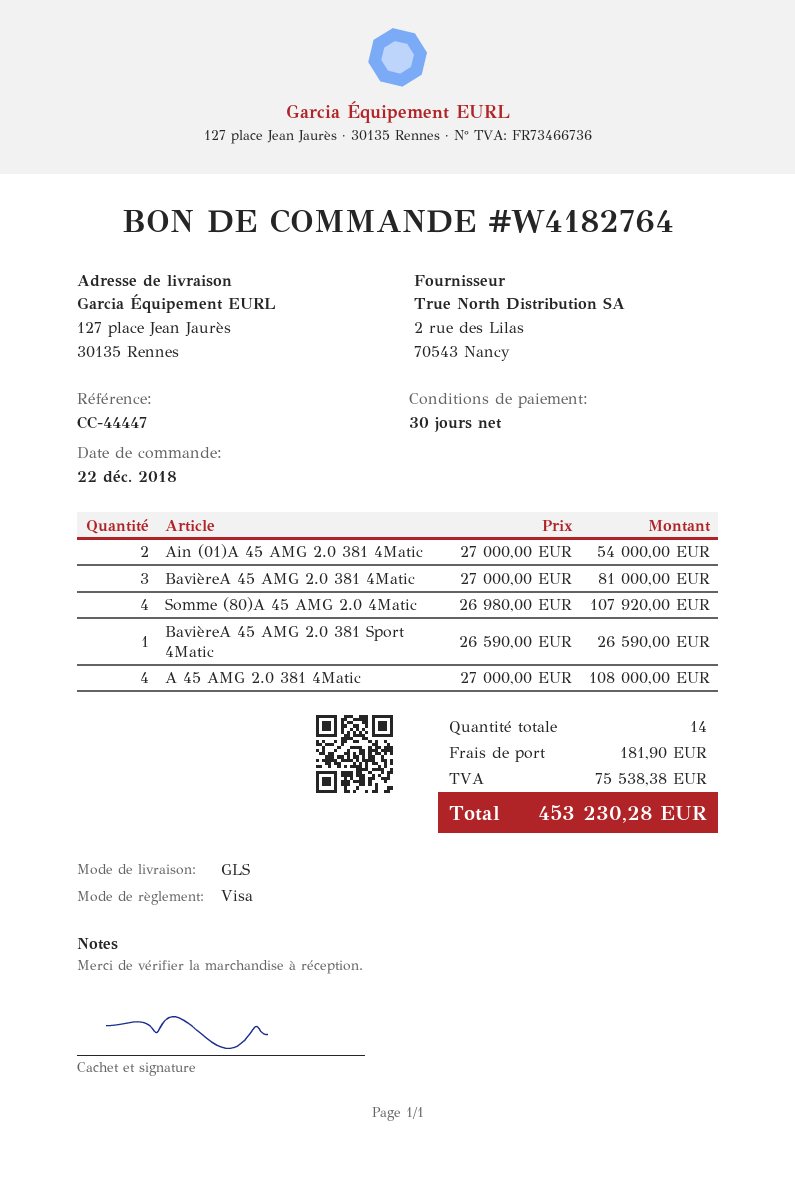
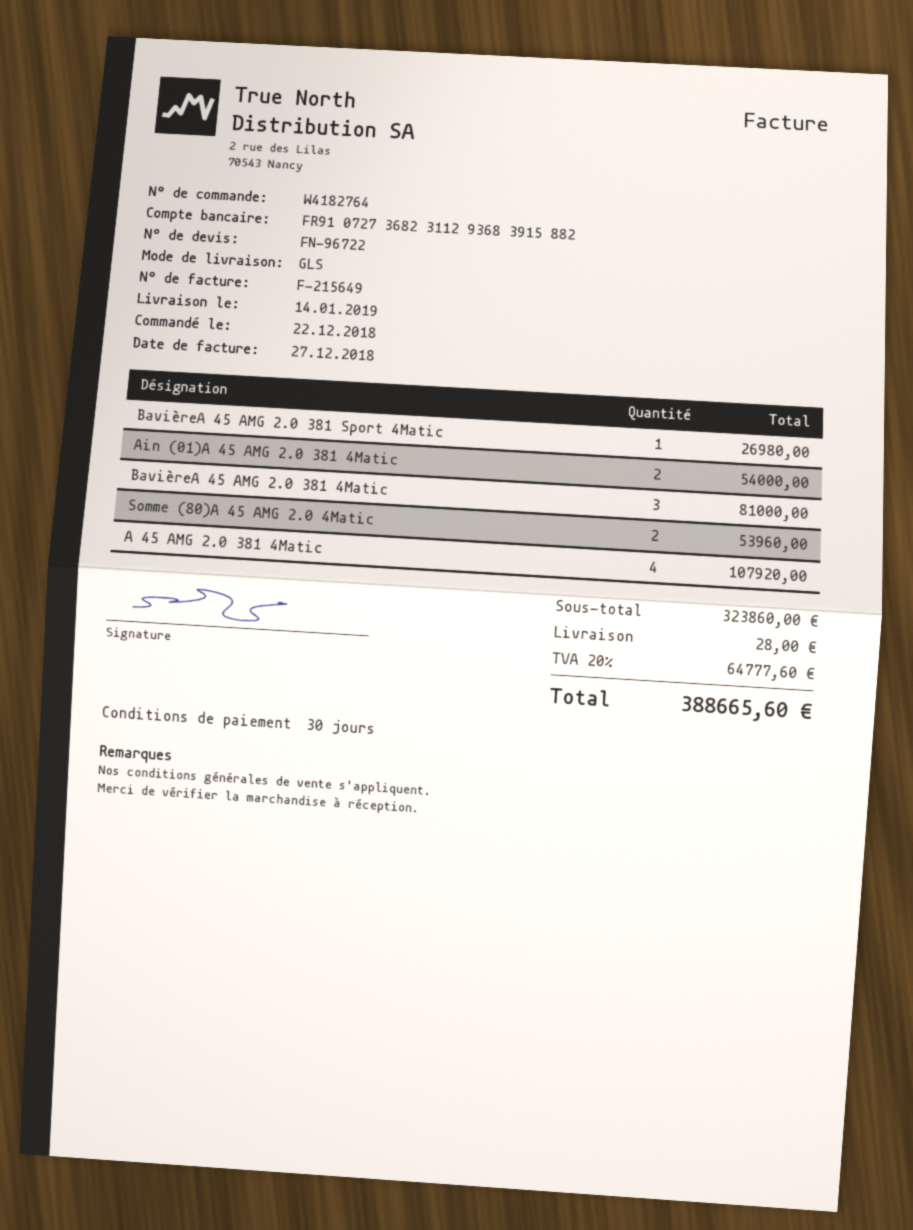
Somme (80)A 45 AMG 2.0 4Matic: 4 for 107920.00 -> 2 for 53960.00
BavièreA 45 AMG 2.0 381 Sport 4Matic: 1 for 26590.00 -> 1 for 26980.00
A 45 AMG 2.0 381 4Matic: 4 for 108000.00 -> 4 for 107920.00
shipping: 181.90 -> 28.00
tax: 75538.38 -> 64777.60
total: 453230.28 -> 388665.60

